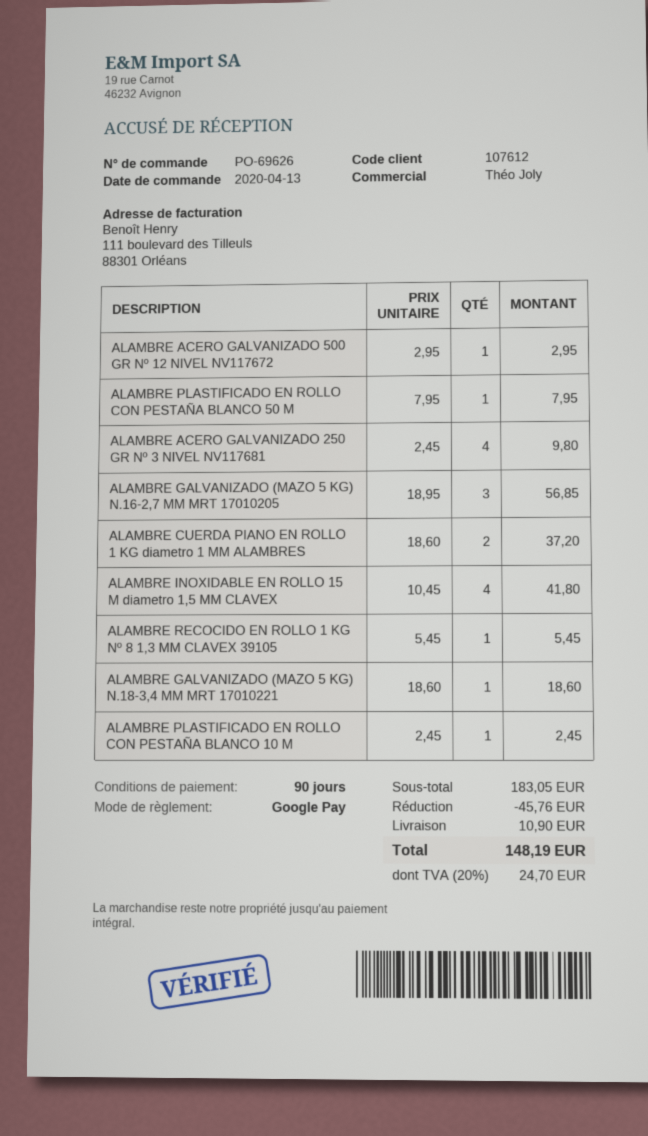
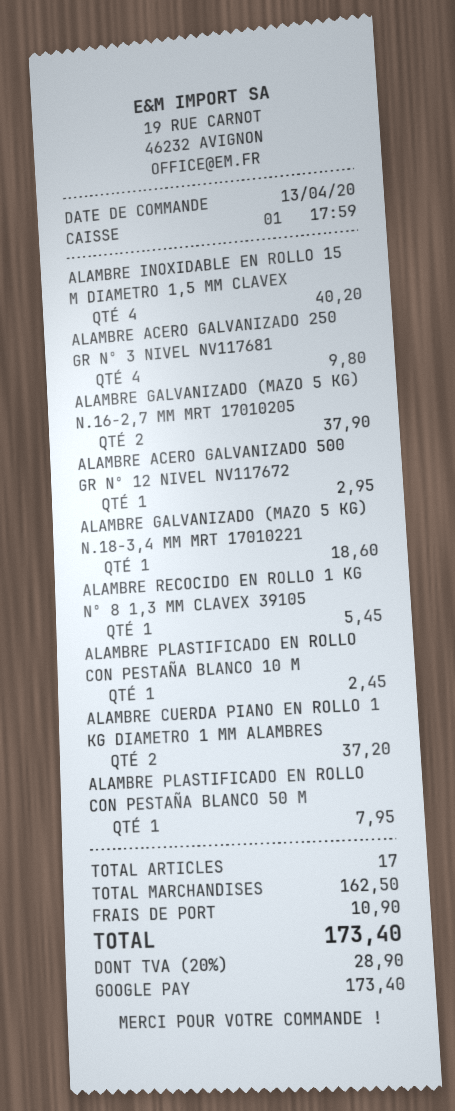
ALAMBRE GALVANIZADO (MAZO 5 KG) N.16-2,7 MM MRT 17010205: 3 for 56.85 -> 2 for 37.90
ALAMBRE INOXIDABLE EN ROLLO 15 M diametro 1,5 MM CLAVEX: 4 for 41.80 -> 4 for 40.20
subtotal: 183.05 -> 162.50
discount: 45.76 -> none
tax: 20% = 24.70 -> 20% = 28.90
total: 148.19 -> 173.40

